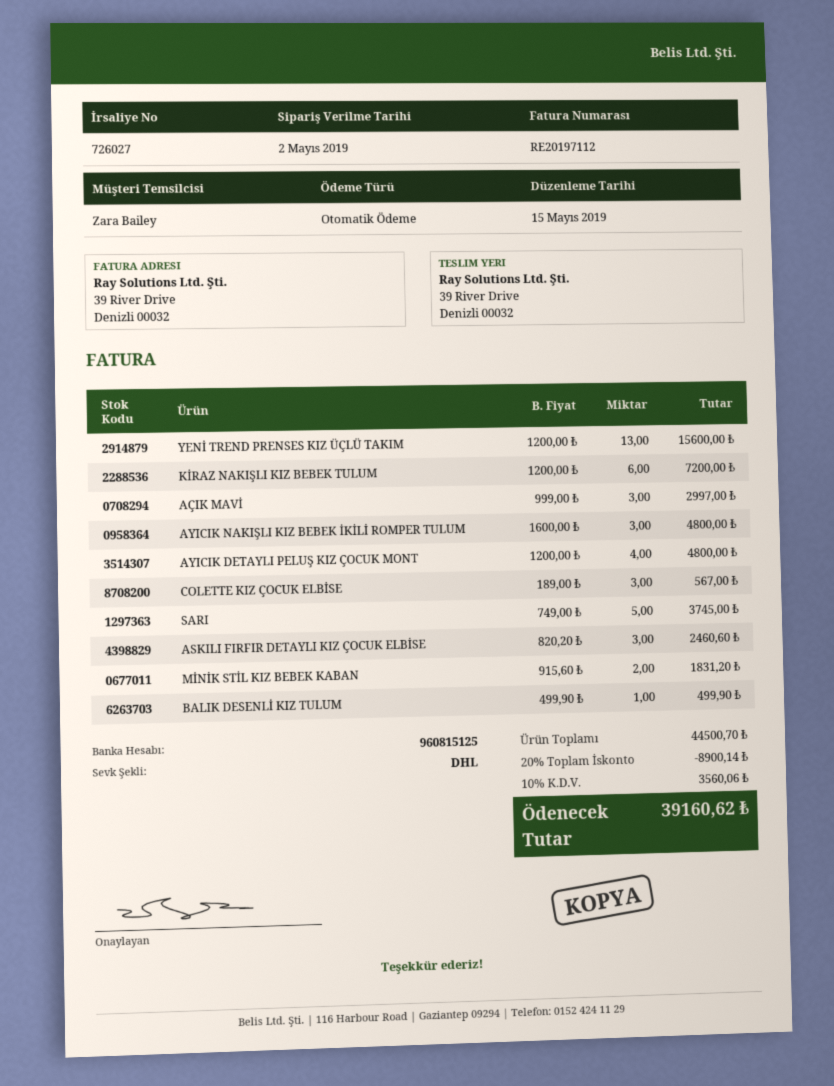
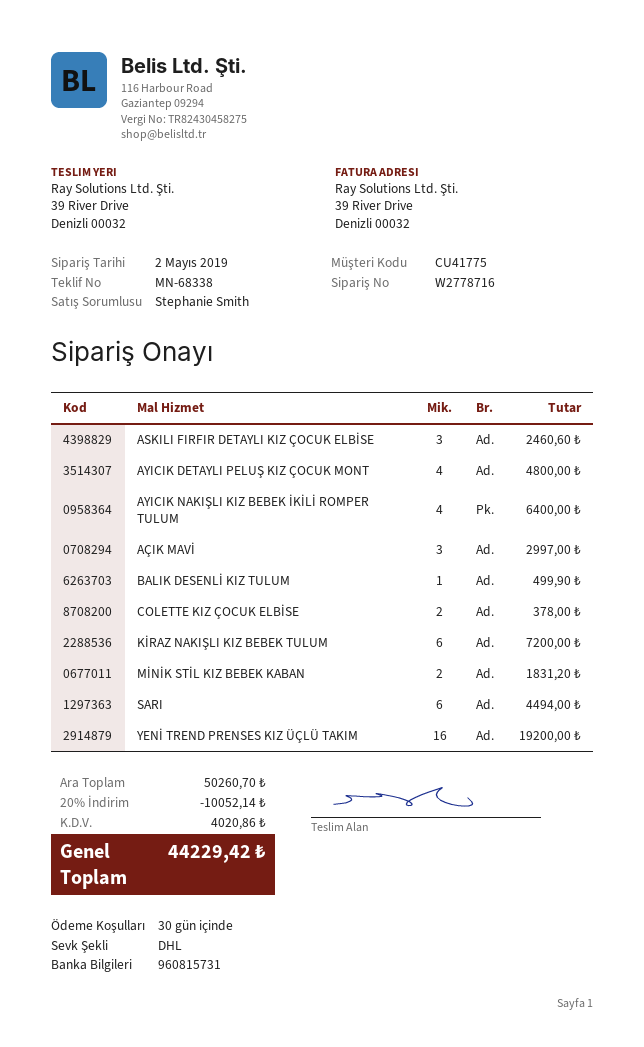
sales rep: Zara Bailey -> Stephanie Smith
bank account: 960815125 -> 960815731
YENİ TREND PRENSES KIZ ÜÇLÜ TAKIM: 13 for 15600.00 -> 16 for 19200.00
AYICIK NAKIŞLI KIZ BEBEK İKİLİ ROMPER TULUM: 3 for 4800.00 -> 4 for 6400.00
COLETTE KIZ ÇOCUK ELBİSE: 3 for 567.00 -> 2 for 378.00
SARI: 5 for 3745.00 -> 6 for 4494.00
subtotal: 44500.70 -> 50260.70
discount: 20% = 8900.14 -> 20% = 10052.14
tax: 3560.06 -> 4020.86
total: 39160.62 -> 44229.42

